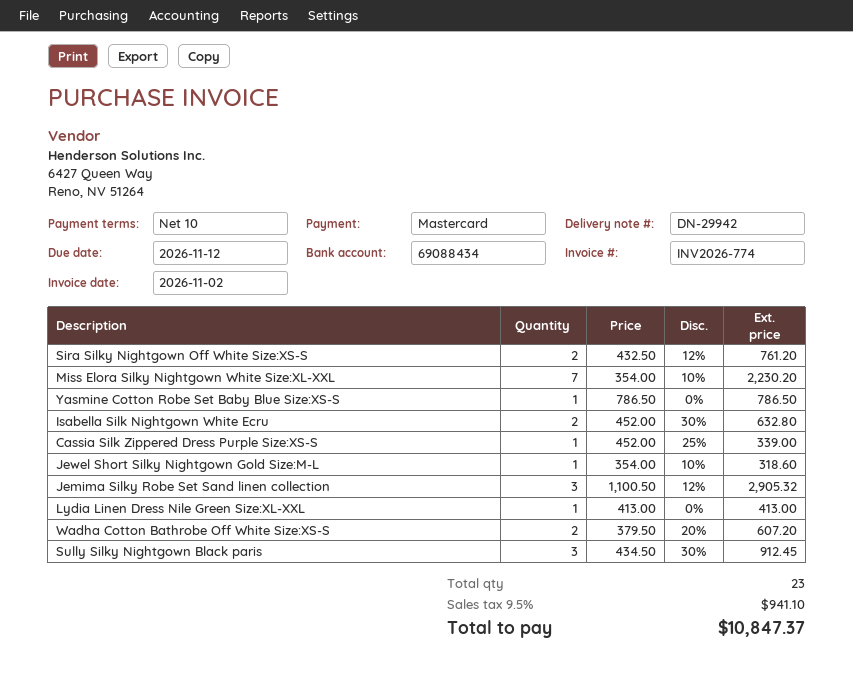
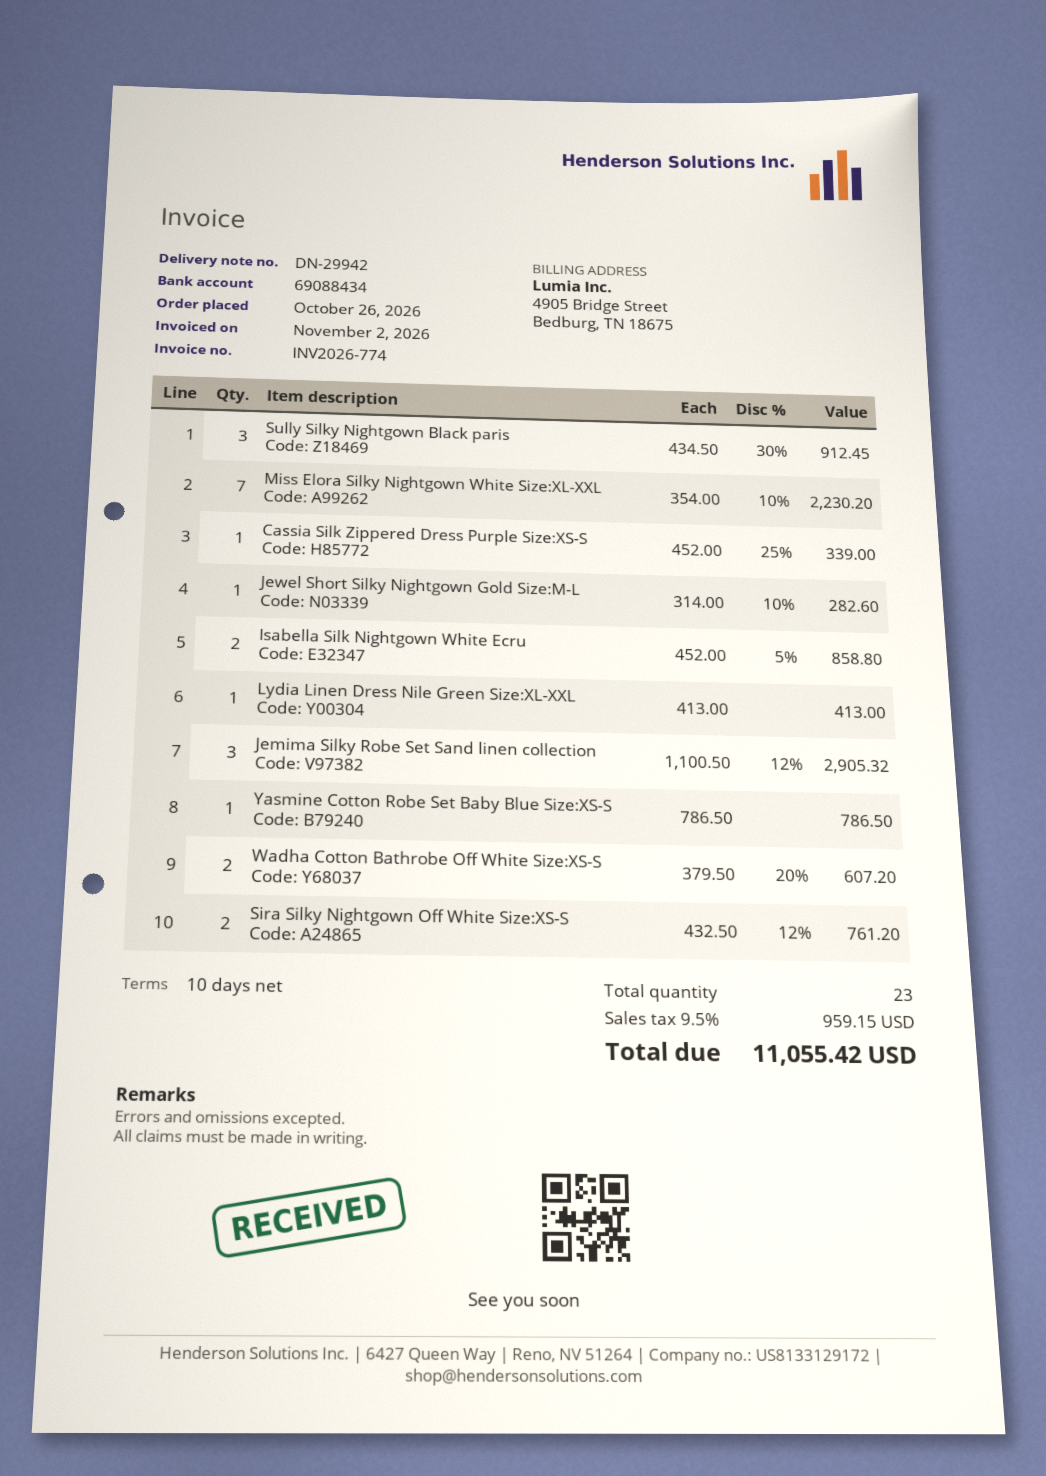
Isabella Silk Nightgown White Ecru: 2 x 452.00 - 30% = 632.80 -> 2 x 452.00 - 5% = 858.80
Jewel Short Silky Nightgown Gold Size:M-L: 1 x 354.00 - 10% = 318.60 -> 1 x 314.00 - 10% = 282.60
tax: 9.5% = 941.10 -> 9.5% = 959.15
total: 10847.37 -> 11055.42

